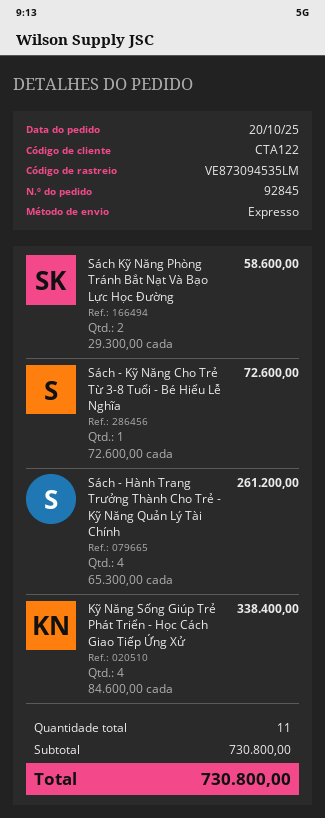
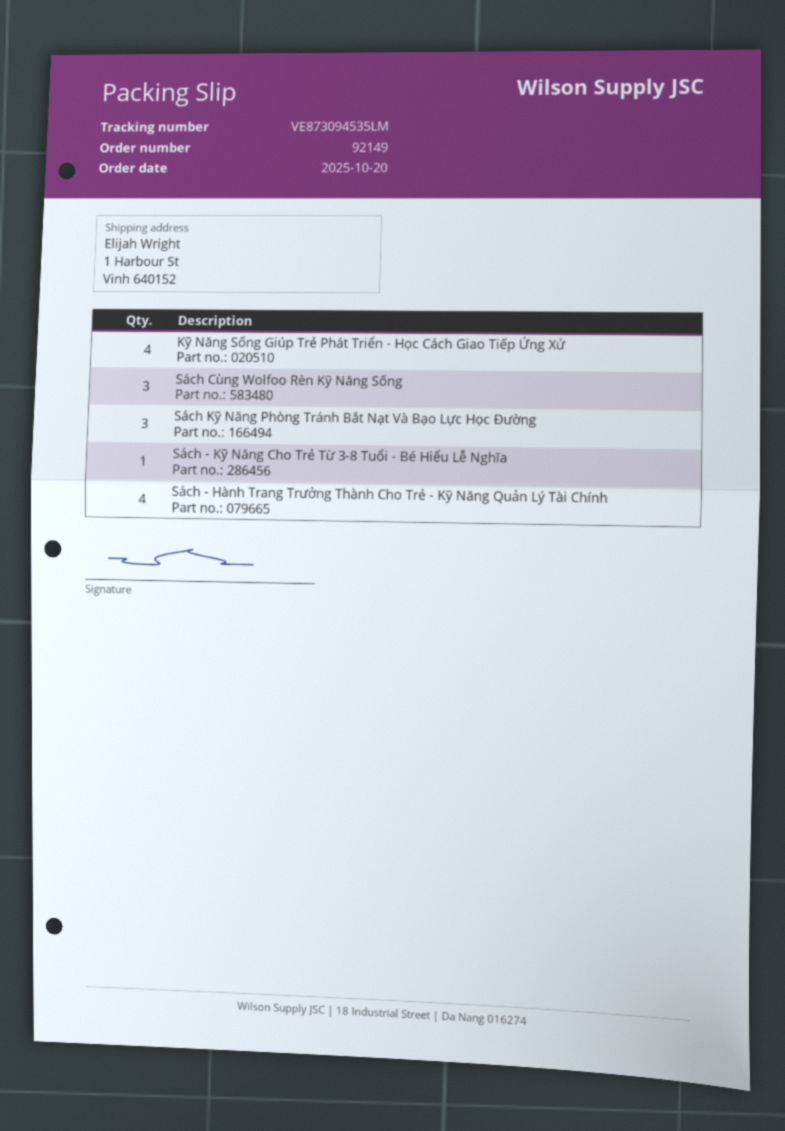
order number: 92845 -> 92149
Sách Kỹ Năng Phòng Tránh Bắt Nạt Và Bạo Lực Học Đường: 2 -> 3
Sách Cùng Wolfoo Rèn Kỹ Năng Sống: none -> 3

